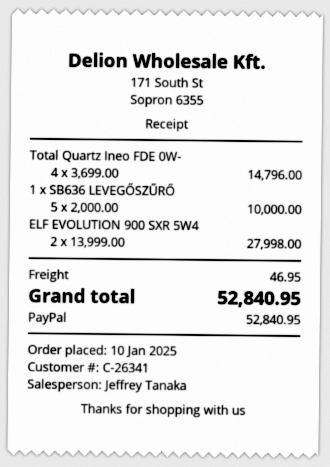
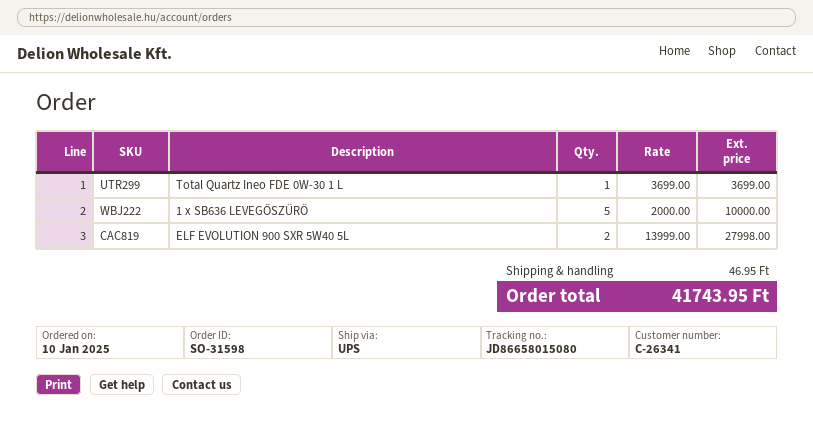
Total Quartz Ineo FDE 0W-: 4 x 3699.00 = 14796.00 -> 1 x 3699.00 = 3699.00
total: 52840.95 -> 41743.95

